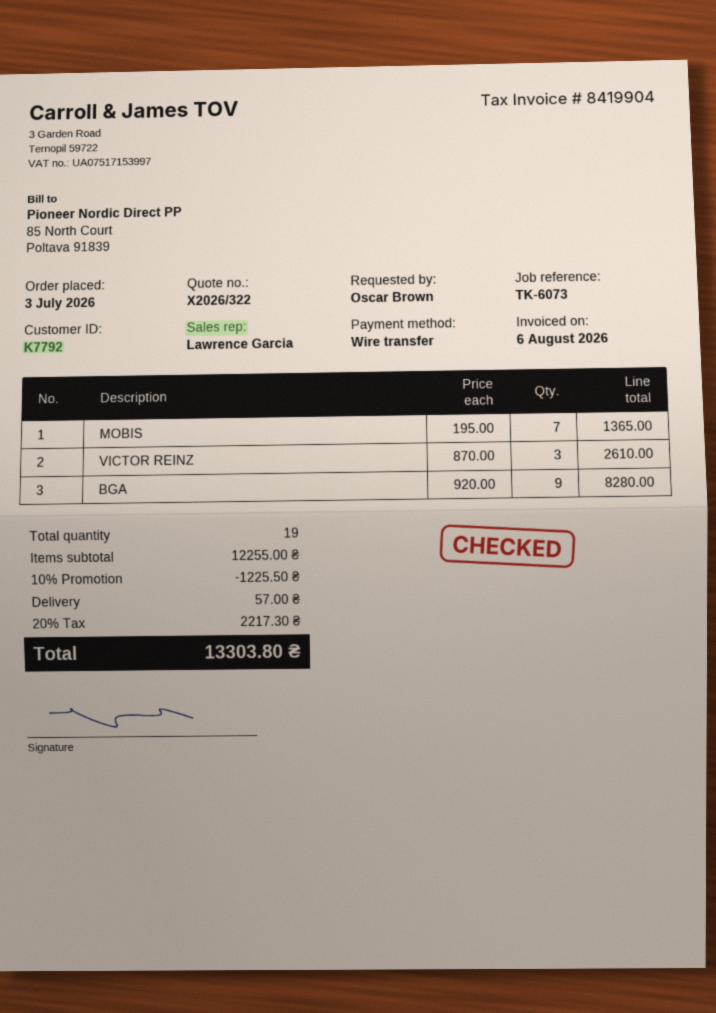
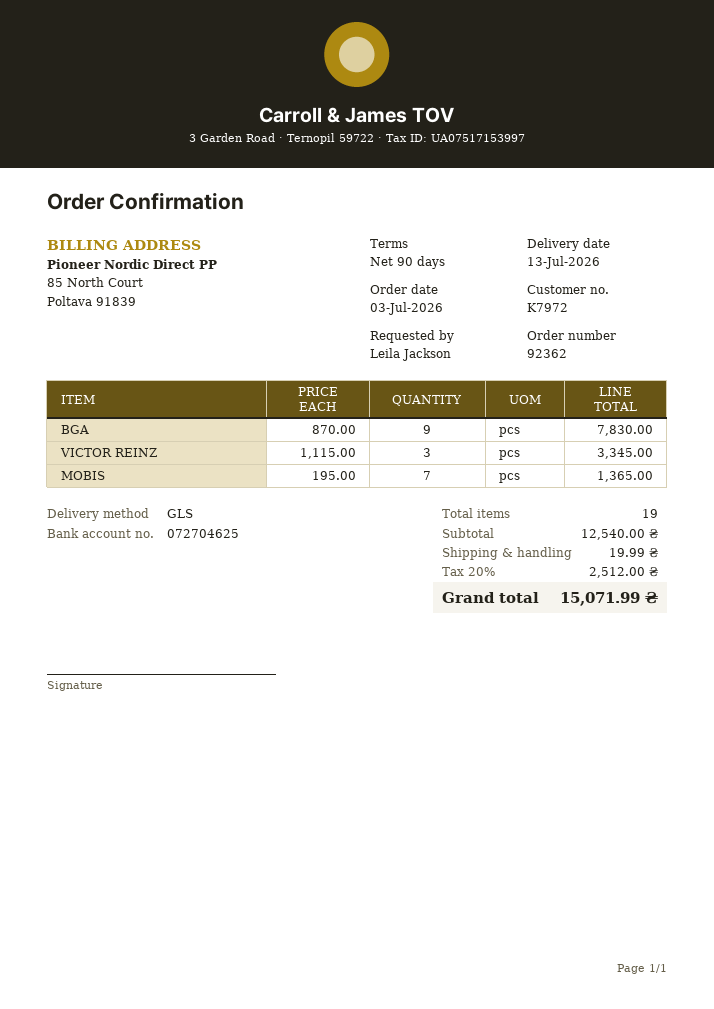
customer number: K7792 -> K7972
ordered by: Oscar Brown -> Leila Jackson
VICTOR REINZ: 3 x 870.00 = 2610.00 -> 3 x 1115.00 = 3345.00
BGA: 9 x 920.00 = 8280.00 -> 9 x 870.00 = 7830.00
subtotal: 12255.00 -> 12540.00
discount: 10% = 1225.50 -> none
shipping: 57.00 -> 19.99
tax: 20% = 2217.30 -> 20% = 2512.00
total: 13303.80 -> 15071.99

